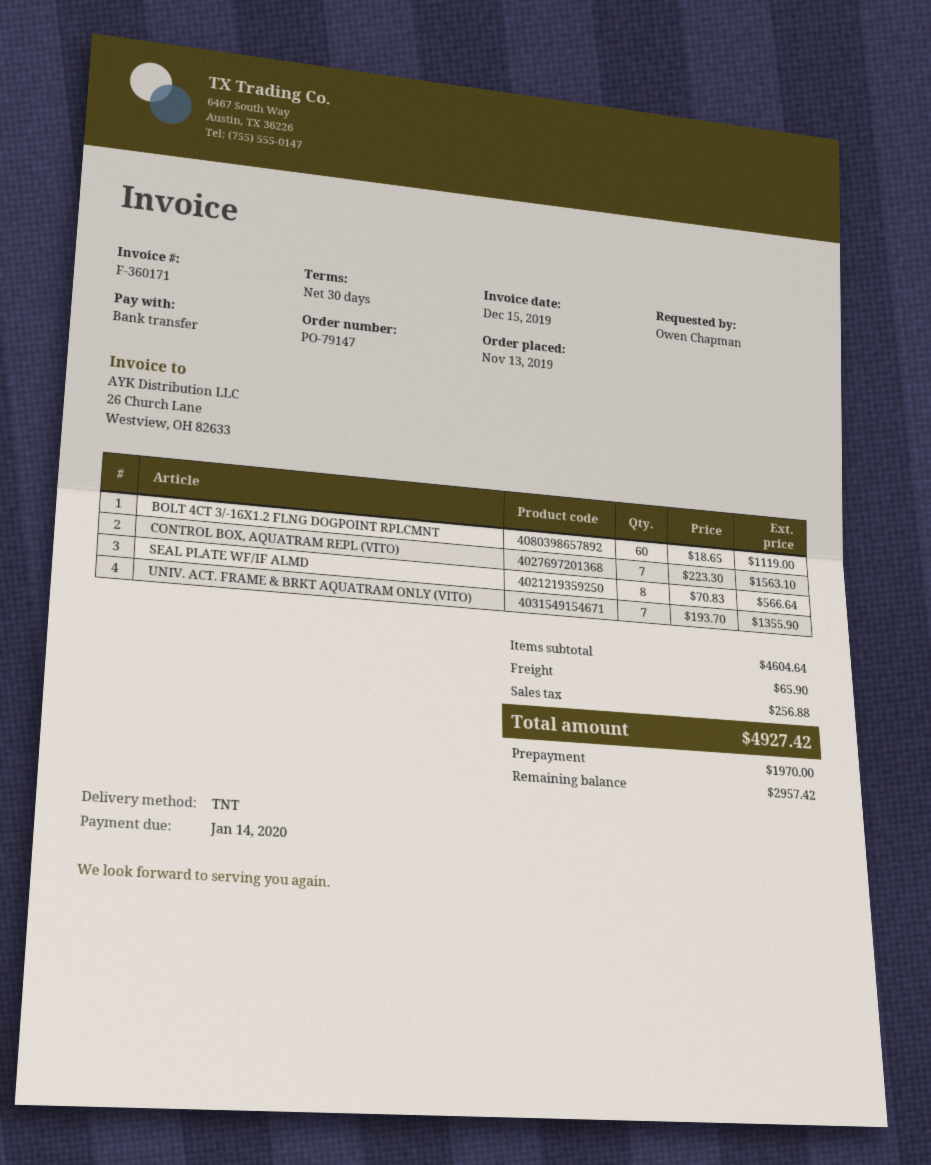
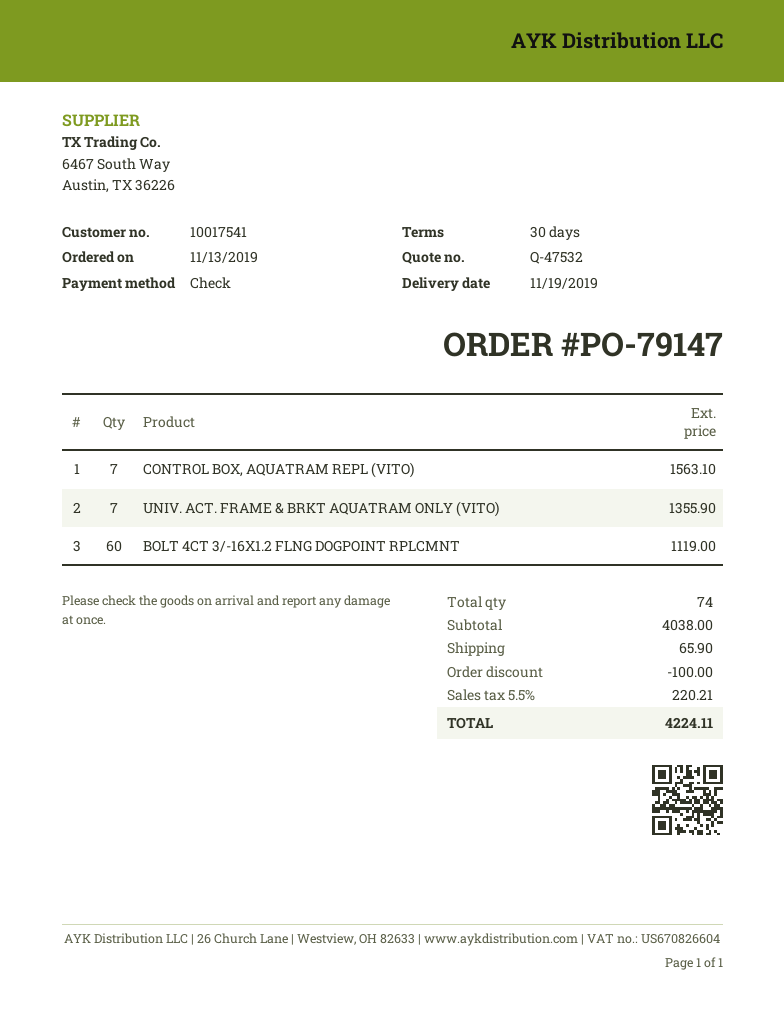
payment method: bank transfer -> cheque
SEAL PLATE WF/IF ALMD: 8 for 566.64 -> none
subtotal: 4604.64 -> 4038.00
discount: none -> 100.00
tax: 256.88 -> 220.21
total: 4927.42 -> 4224.11

